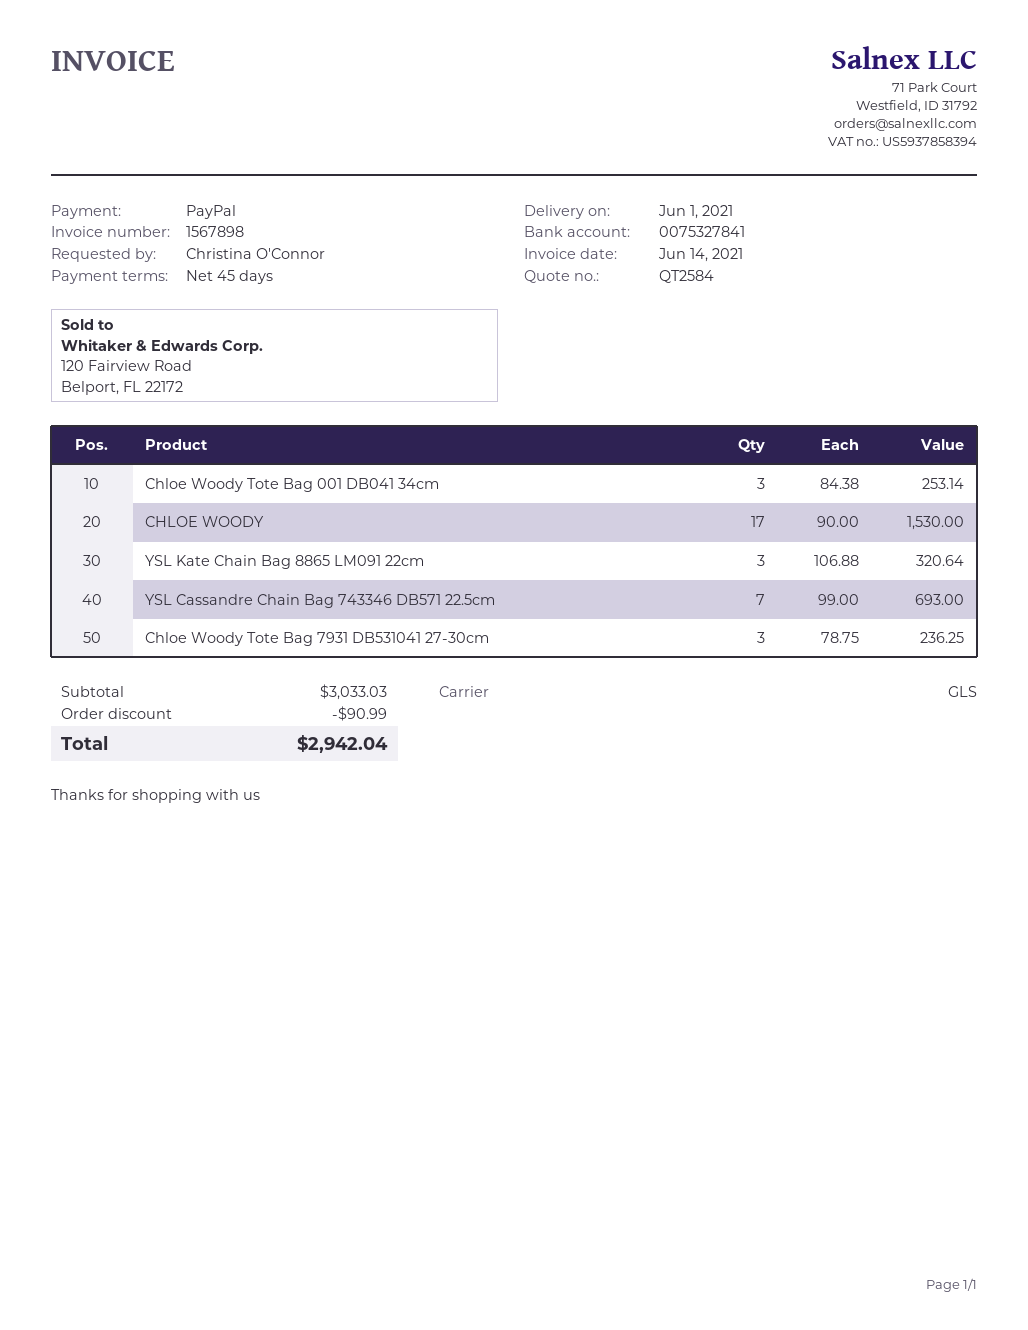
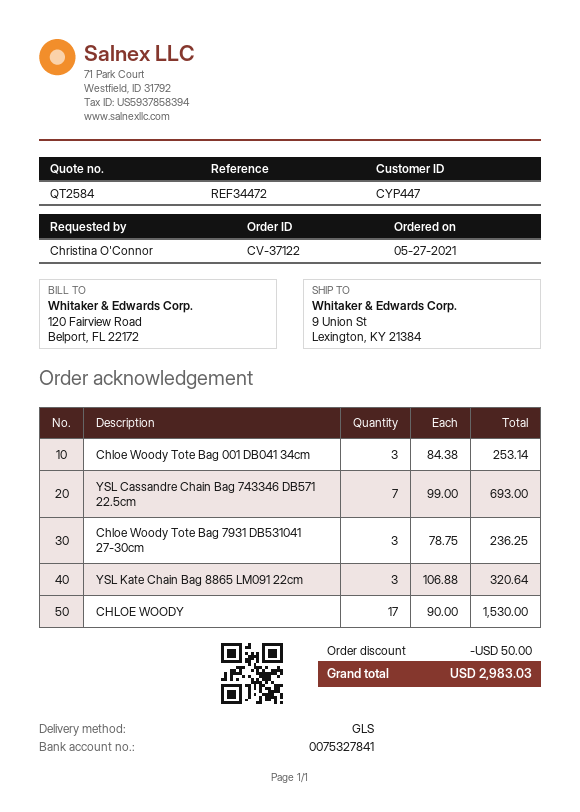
discount: 90.99 -> 50.00
total: 2942.04 -> 2983.03

